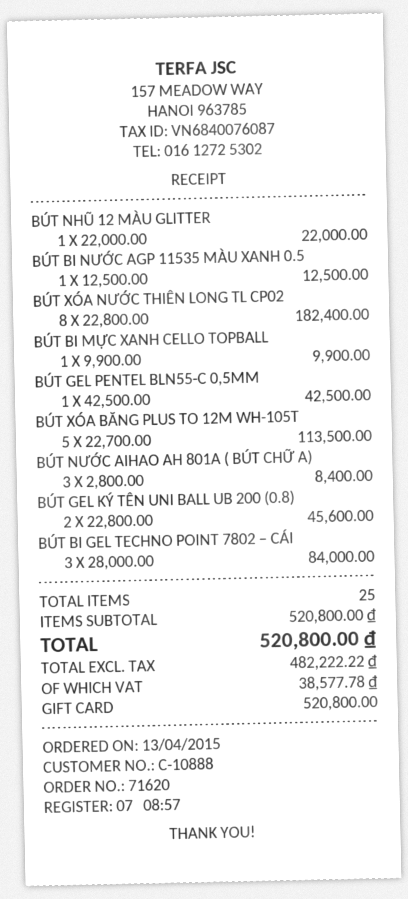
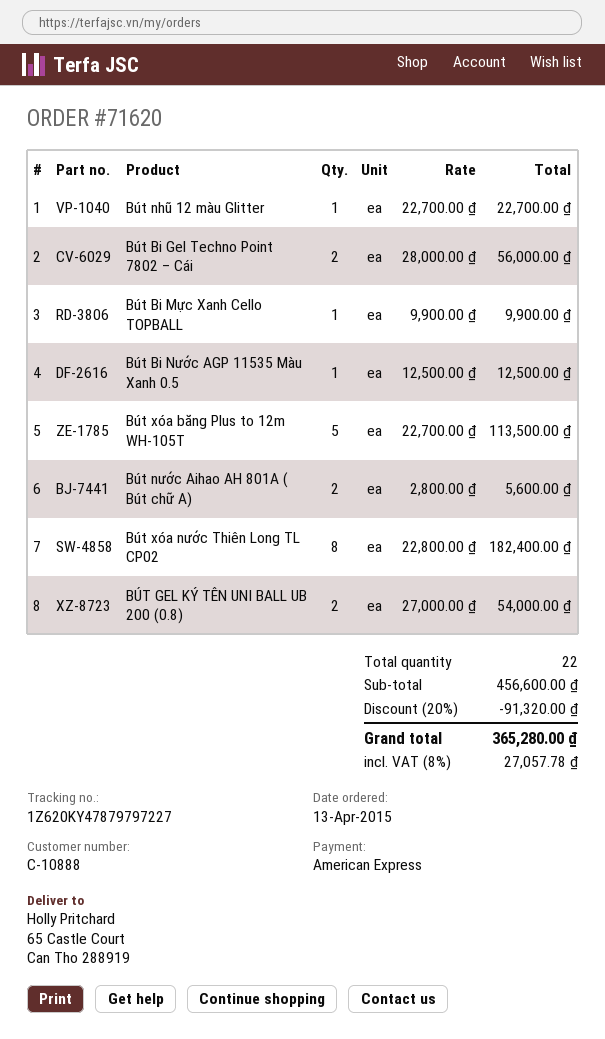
payment method: gift card -> American Express
BÚT NHŨ 12 MÀU GLITTER: 1 x 22000.00 = 22000.00 -> 1 x 22700.00 = 22700.00
BÚT GEL PENTEL BLN55-C 0,5MM: 1 x 42500.00 = 42500.00 -> none
BÚT NƯỚC AIHAO AH 801A ( BÚT CHỮ A): 3 x 2800.00 = 8400.00 -> 2 x 2800.00 = 5600.00
BÚT GEL KÝ TÊN UNI BALL UB 200 (0.8): 2 x 22800.00 = 45600.00 -> 2 x 27000.00 = 54000.00
BÚT BI GEL TECHNO POINT 7802 – CÁI: 3 x 28000.00 = 84000.00 -> 2 x 28000.00 = 56000.00
total quantity: 25 -> 22
subtotal: 520800.00 -> 456600.00
discount: none -> 20% = 91320.00
tax: 38577.78 -> 27057.78
total: 520800.00 -> 365280.00

